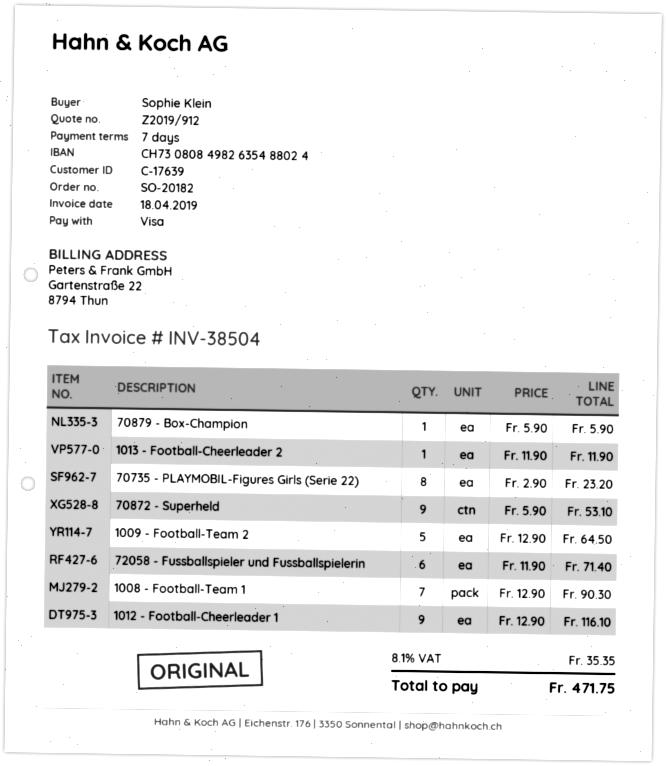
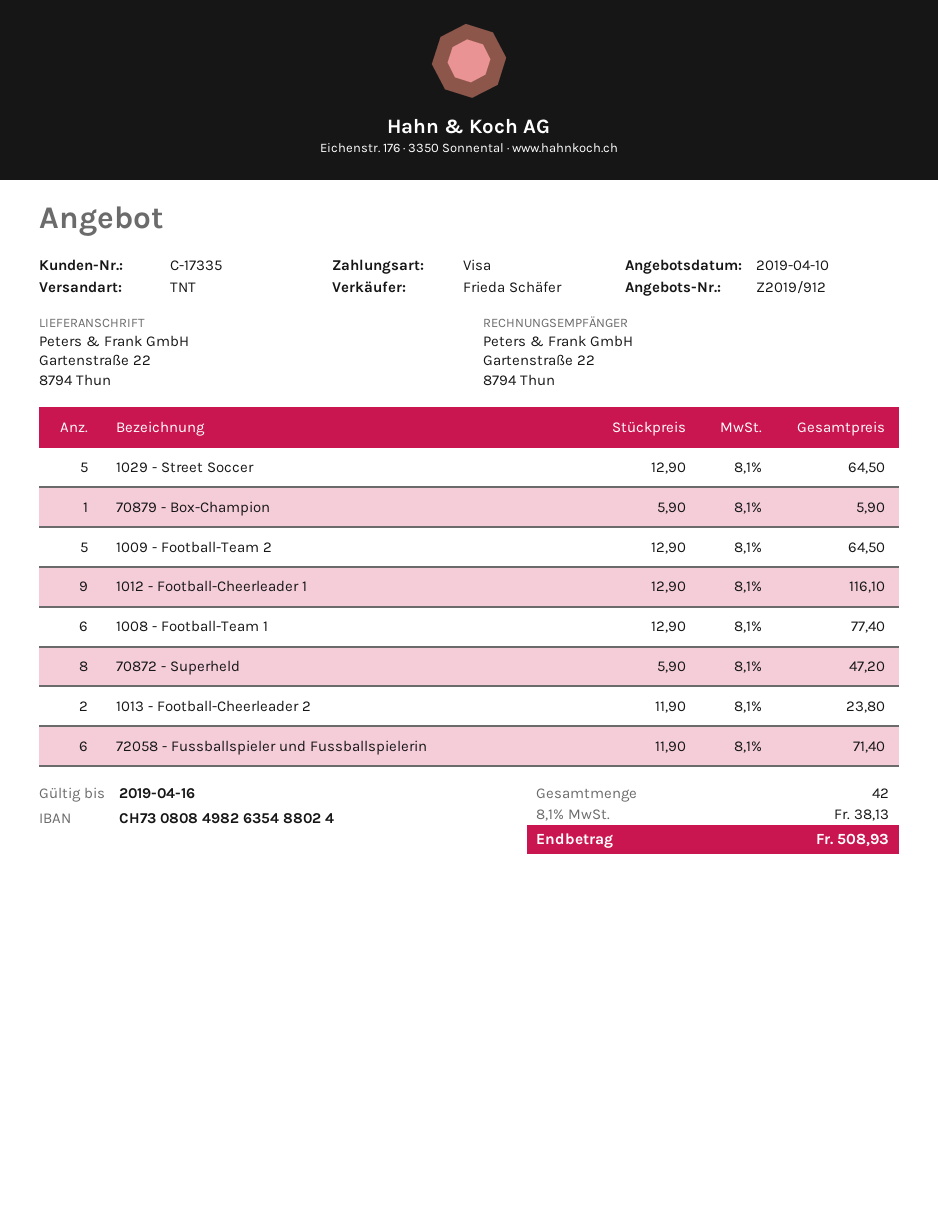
customer number: C-17639 -> C-17335
1013 - Football-Cheerleader 2: 1 x 11.90 = 11.90 -> 2 x 11.90 = 23.80
70735 - PLAYMOBIL-Figures Girls (Serie 22): 8 x 2.90 = 23.20 -> none
70872 - Superheld: 9 x 5.90 = 53.10 -> 8 x 5.90 = 47.20
1008 - Football-Team 1: 7 x 12.90 = 90.30 -> 6 x 12.90 = 77.40
1029 - Street Soccer: none -> 5 x 12.90 = 64.50
tax: 8.1% = 35.35 -> 8.1% = 38.13
total: 471.75 -> 508.93

